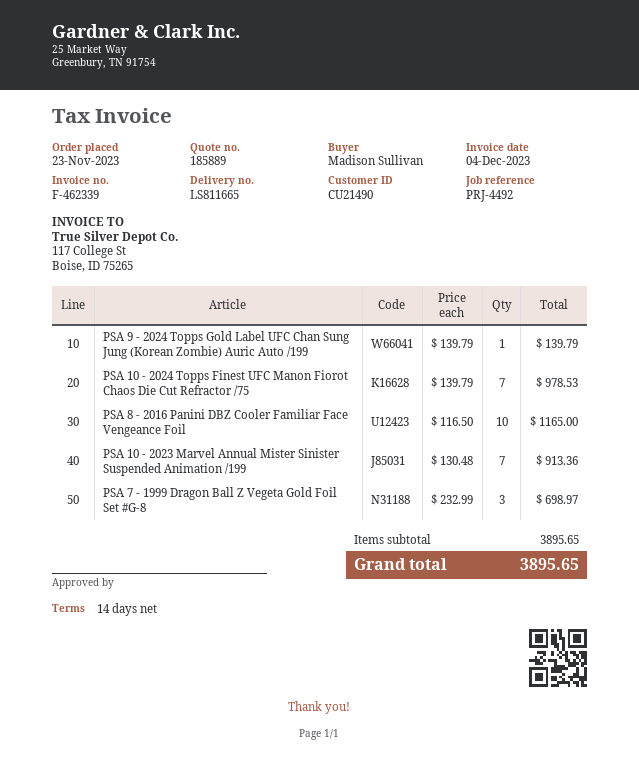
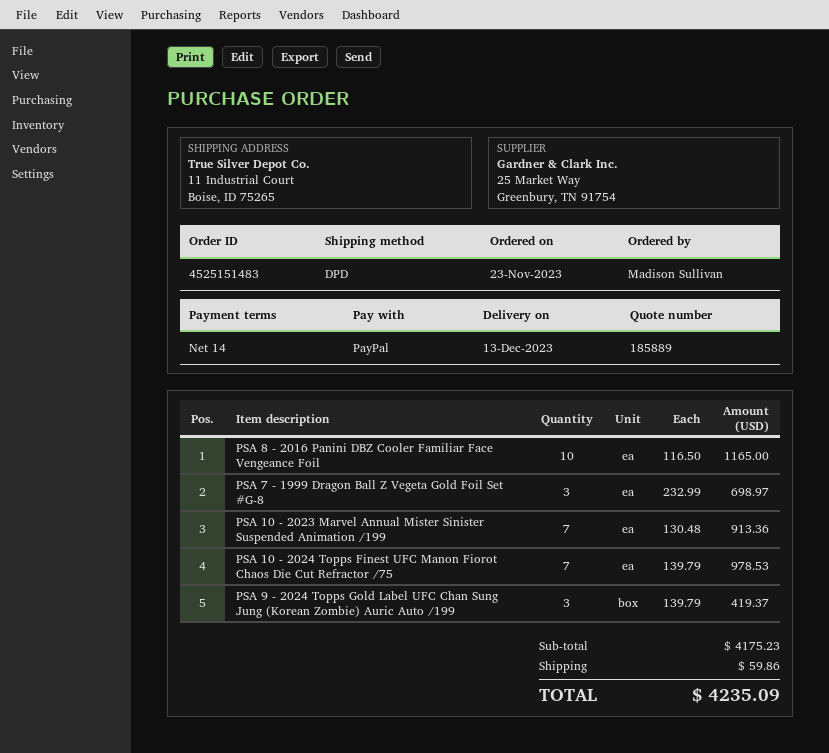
PSA 9 - 2024 Topps Gold Label UFC Chan Sung Jung (Korean Zombie) Auric Auto /199: 1 x 139.79 = 139.79 -> 3 x 139.79 = 419.37
subtotal: 3895.65 -> 4175.23
shipping: none -> 59.86
total: 3895.65 -> 4235.09

